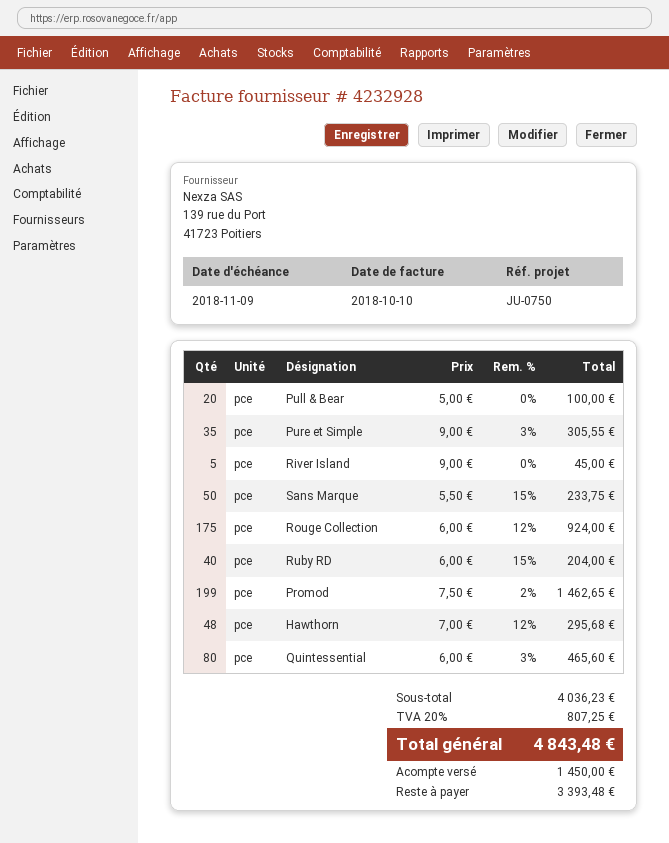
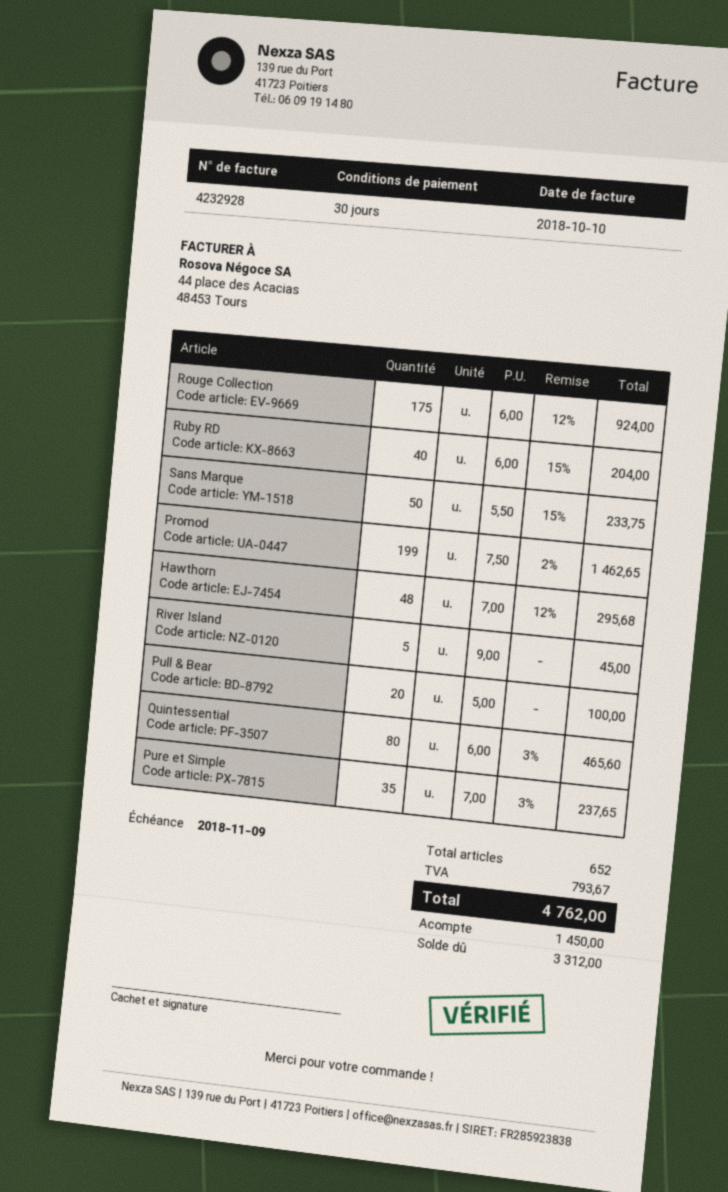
Pure et Simple: 35 x 9.00 - 3% = 305.55 -> 35 x 7.00 - 3% = 237.65
tax: 807.25 -> 793.67
total: 4843.48 -> 4762.00
balance: 3393.48 -> 3312.00

